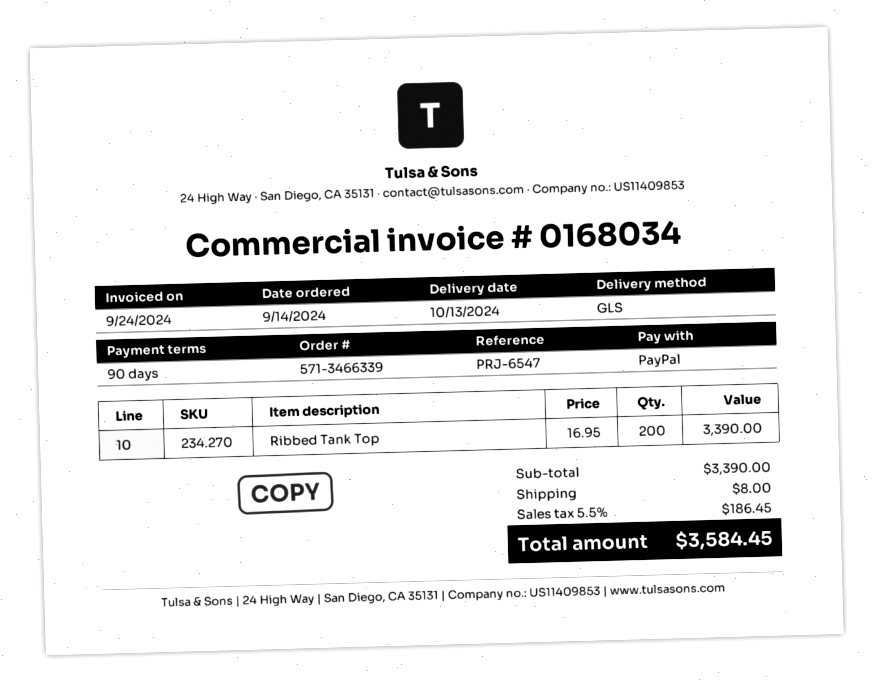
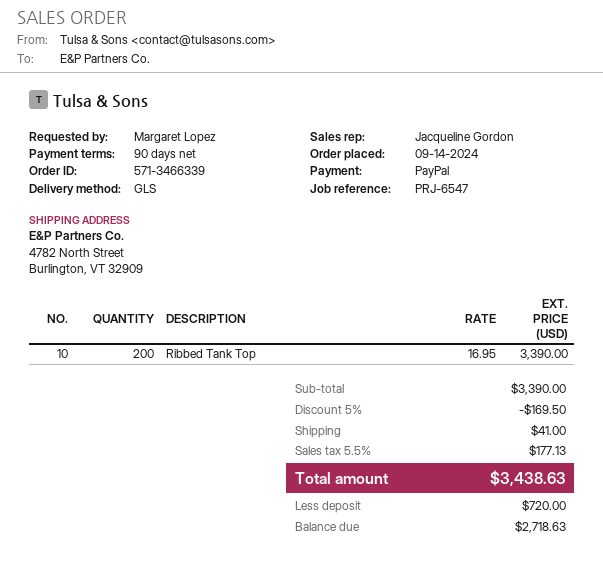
discount: none -> 5% = 169.50
shipping: 8.00 -> 41.00
tax: 5.5% = 186.45 -> 5.5% = 177.13
total: 3584.45 -> 3438.63

